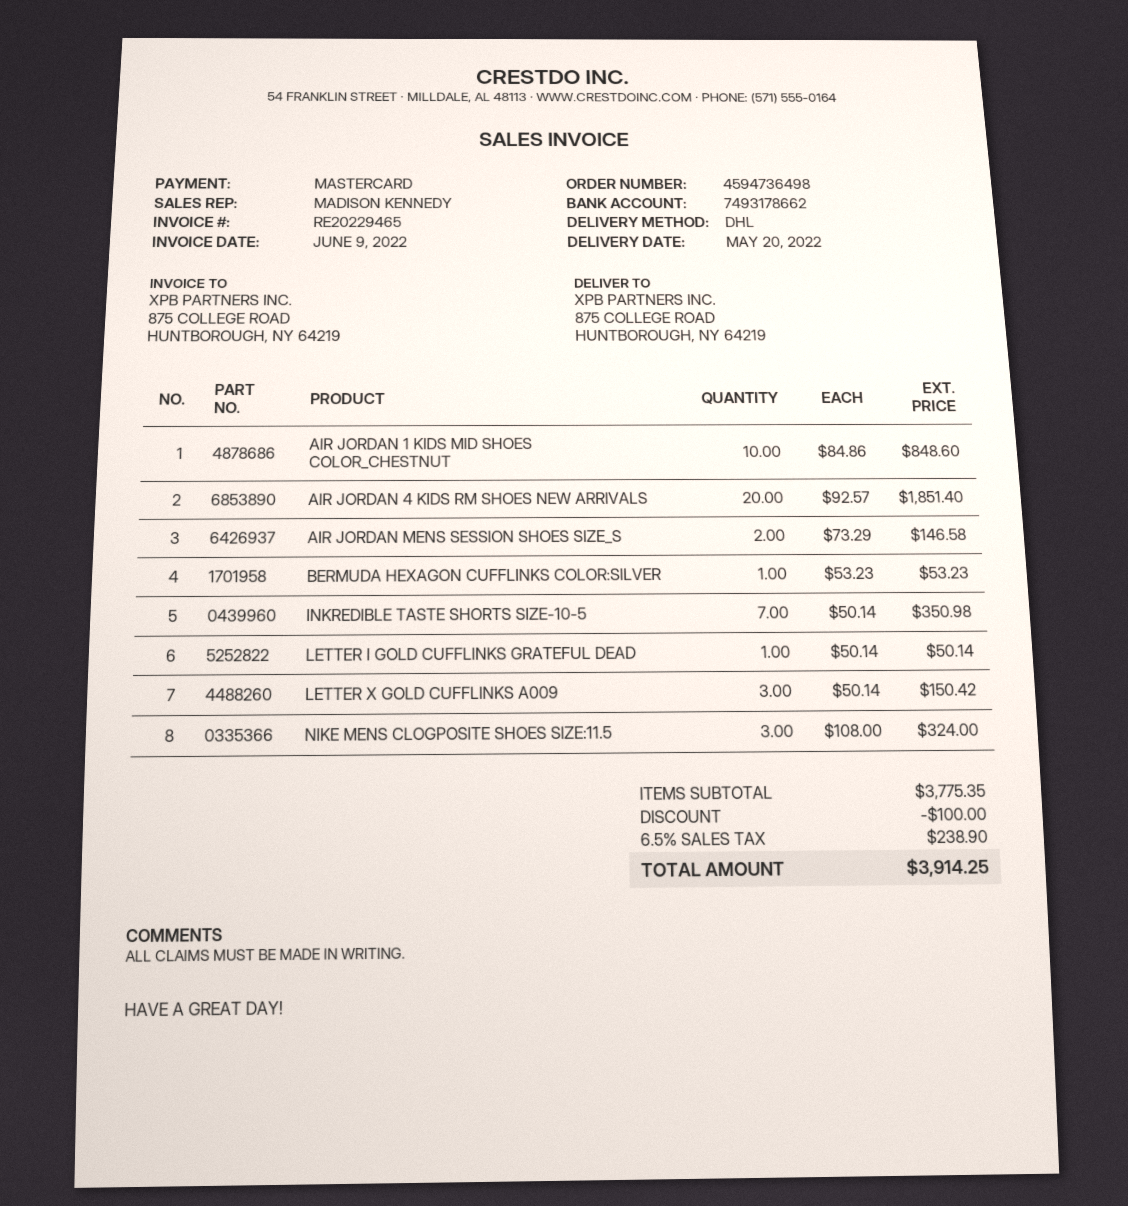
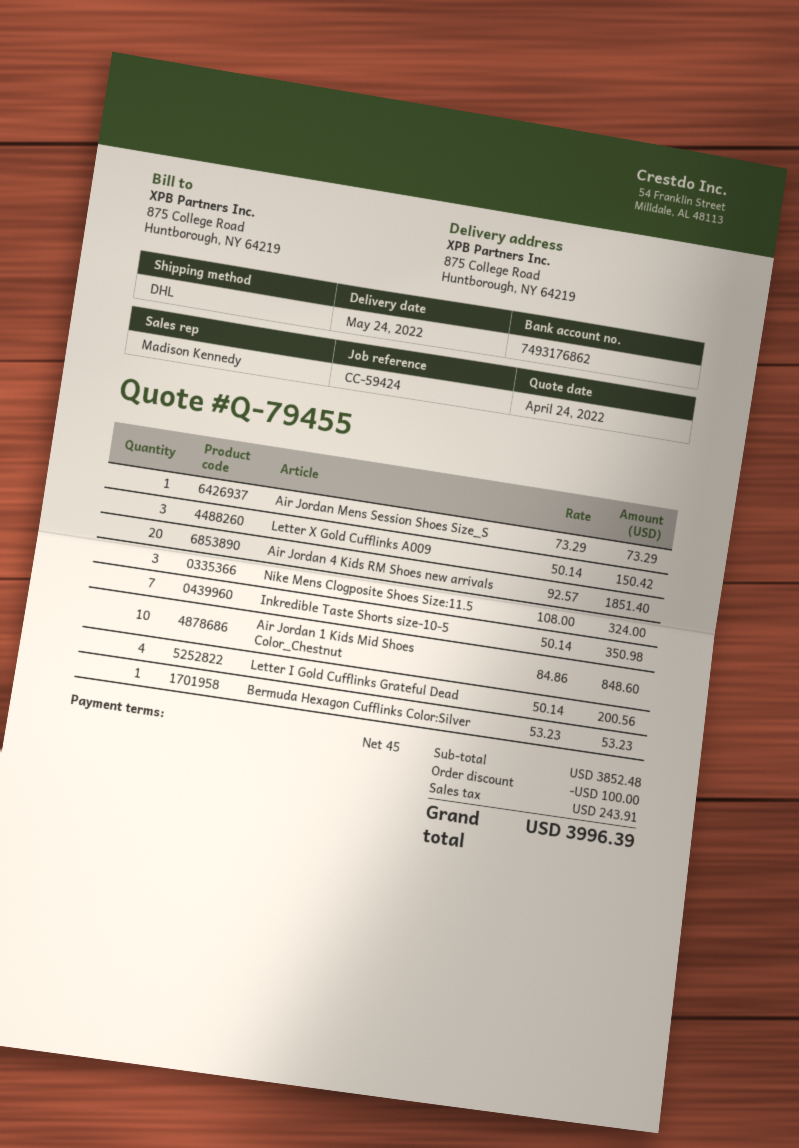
delivery date: 2022-05-20 -> 2022-05-24
bank account: 7493178662 -> 7493176862
AIR JORDAN MENS SESSION SHOES SIZE_S: 2 x 73.29 = 146.58 -> 1 x 73.29 = 73.29
LETTER I GOLD CUFFLINKS GRATEFUL DEAD: 1 x 50.14 = 50.14 -> 4 x 50.14 = 200.56
subtotal: 3775.35 -> 3852.48
tax: 238.90 -> 243.91
total: 3914.25 -> 3996.39

